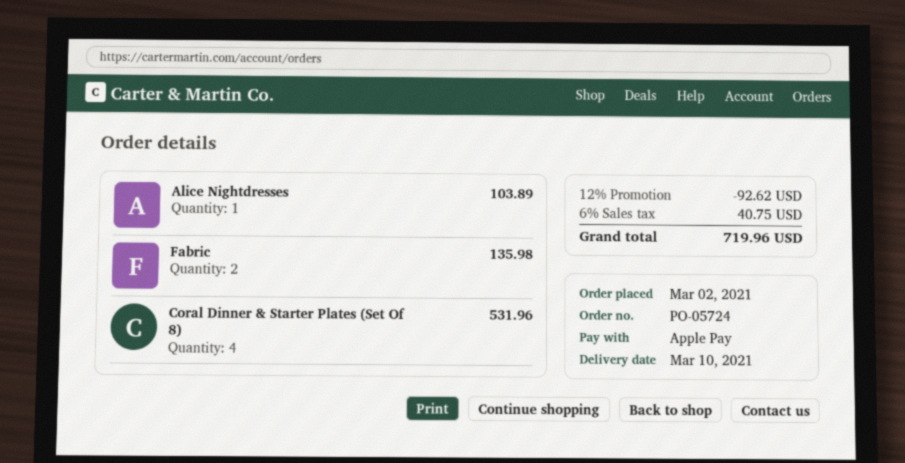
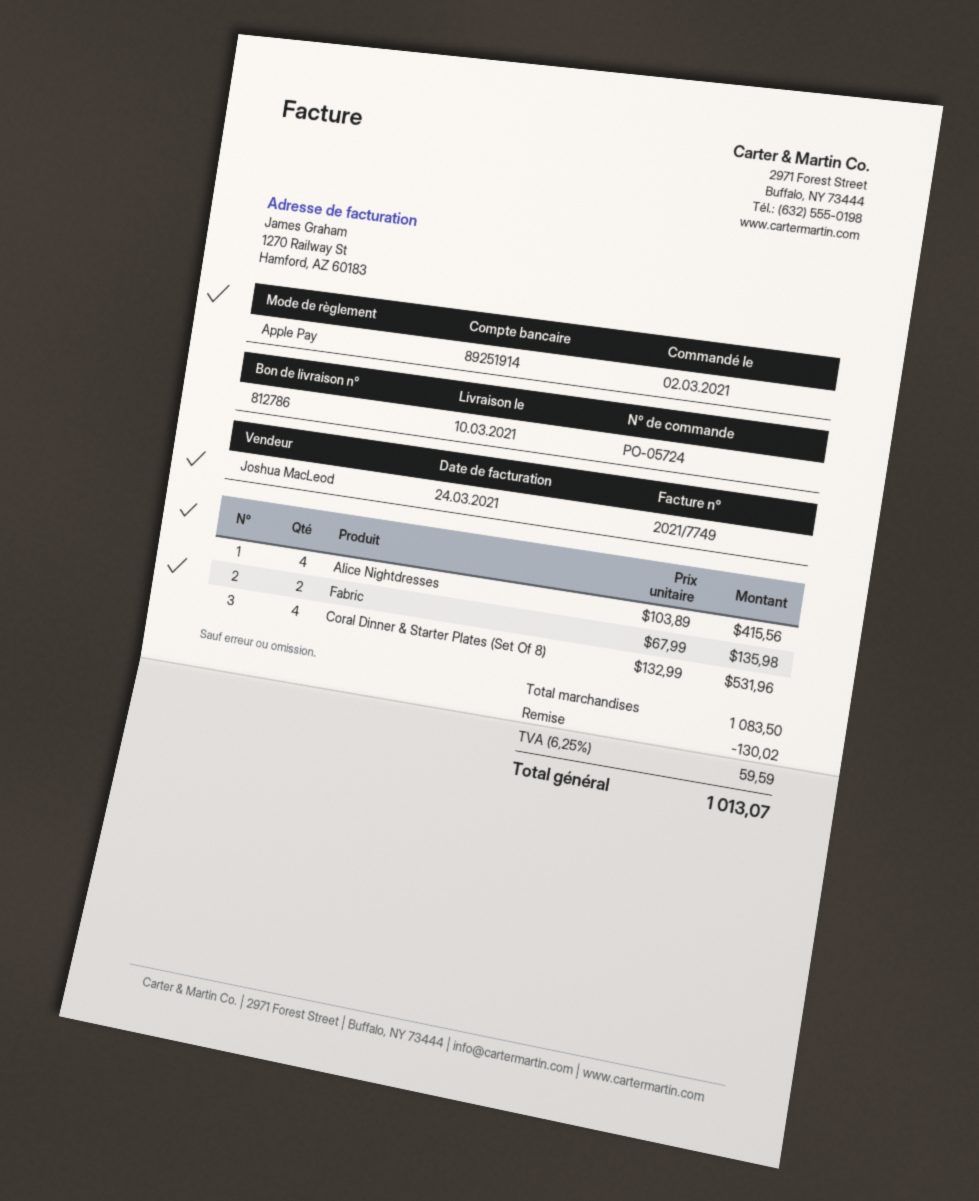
Alice Nightdresses: 1 for 103.89 -> 4 for 415.56
discount: 92.62 -> 130.02
tax: 6% = 40.75 -> 6.25% = 59.59
total: 719.96 -> 1013.07

